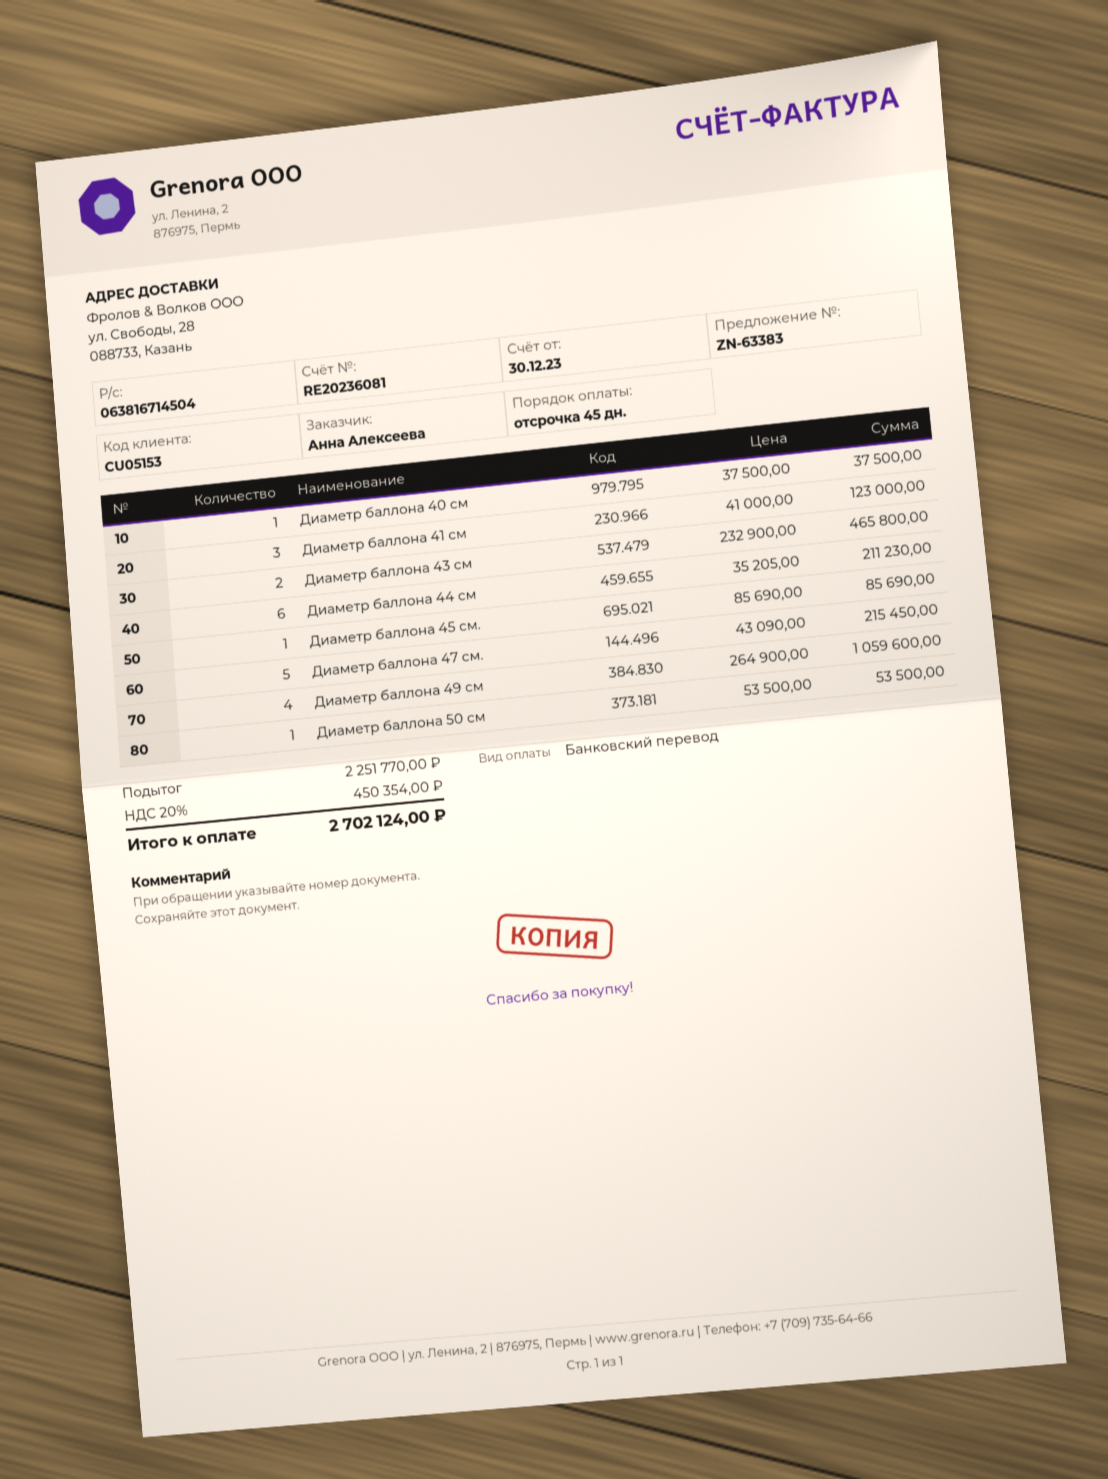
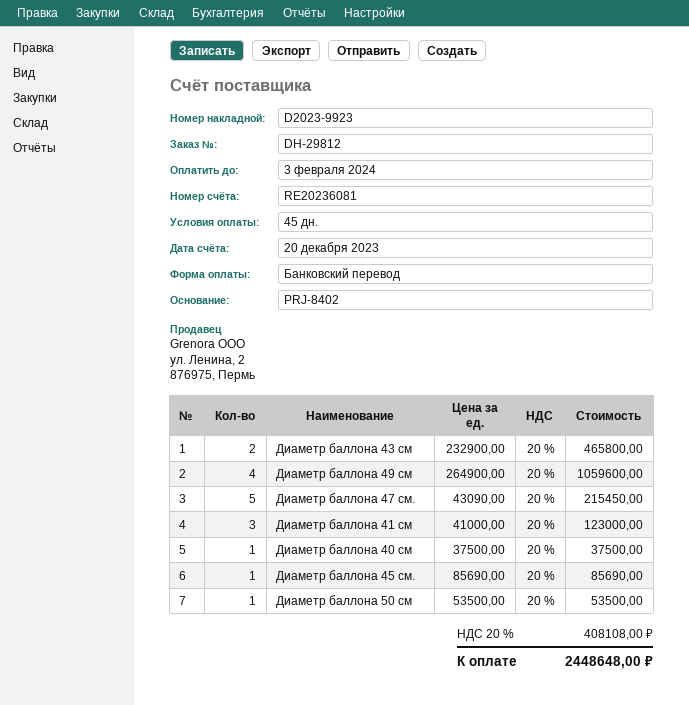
invoice date: 2023-12-30 -> 2023-12-20
Диаметр баллона 44 см: 6 x 35205.00 = 211230.00 -> none
tax: 20% = 450354.00 -> 20% = 408108.00
total: 2702124.00 -> 2448648.00

